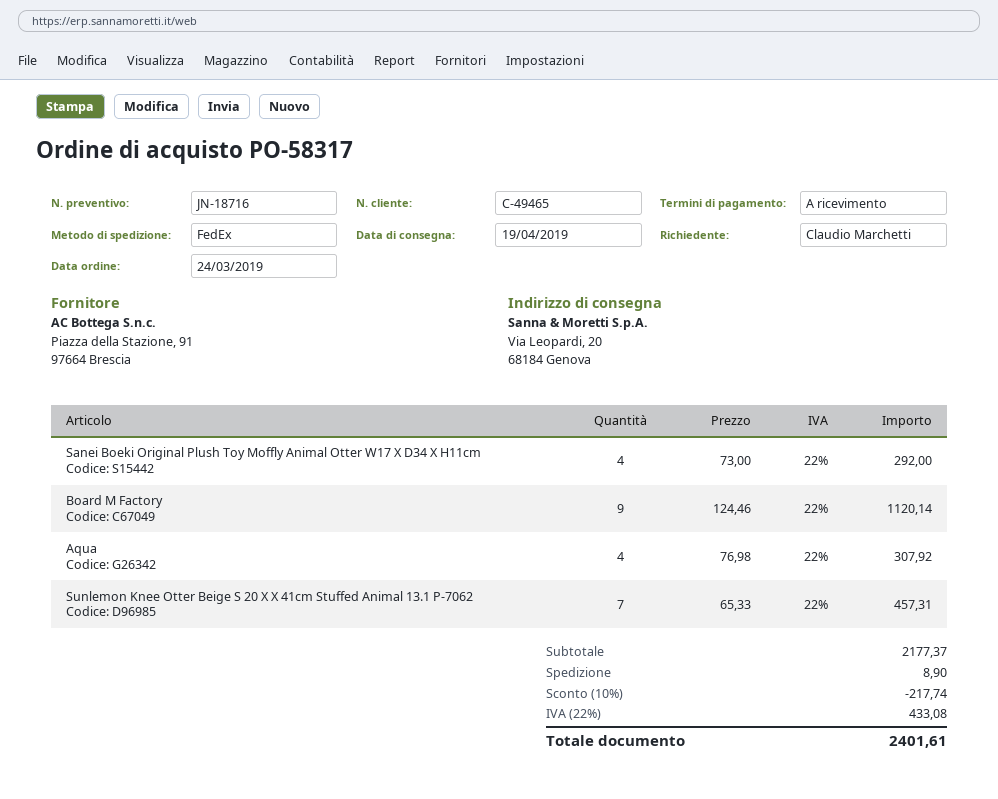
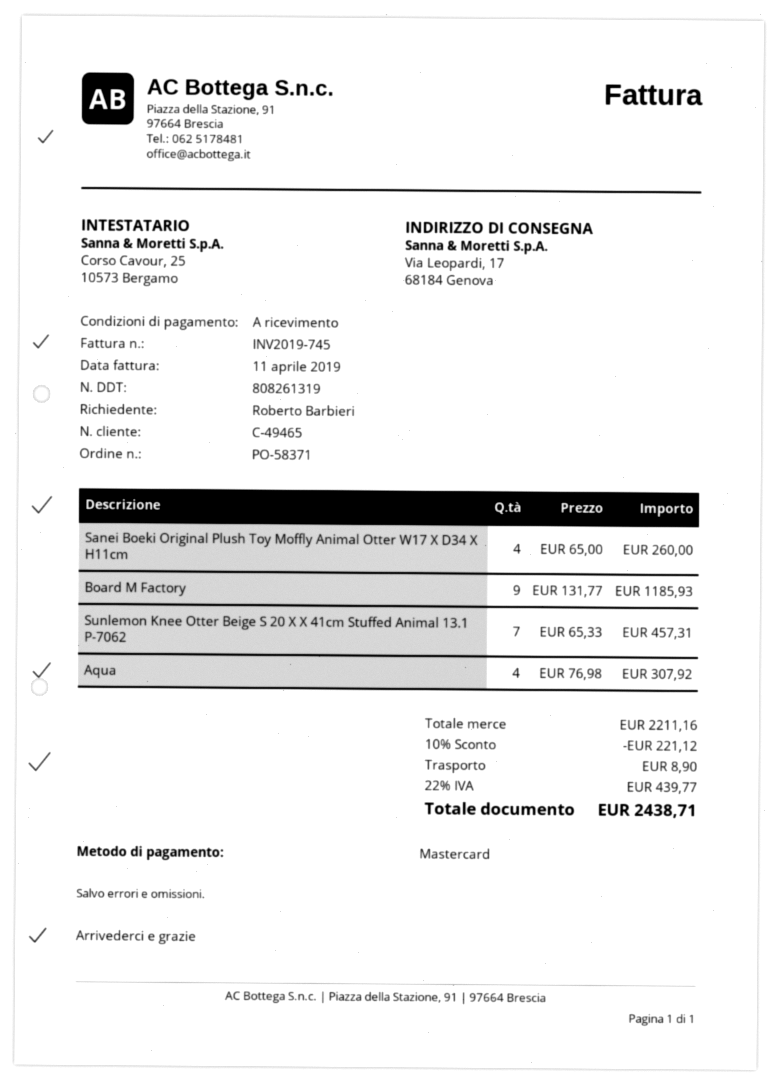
order number: PO-58317 -> PO-58371
ordered by: Claudio Marchetti -> Roberto Barbieri
ship to: Via Leopardi, 20, 68184 Genova -> Via Leopardi, 17, 68184 Genova
Sanei Boeki Original Plush Toy Moffly Animal Otter W17 X D34 X H11cm: 4 x 73.00 = 292.00 -> 4 x 65.00 = 260.00
Board M Factory: 9 x 124.46 = 1120.14 -> 9 x 131.77 = 1185.93
subtotal: 2177.37 -> 2211.16
discount: 10% = 217.74 -> 10% = 221.12
tax: 22% = 433.08 -> 22% = 439.77
total: 2401.61 -> 2438.71

